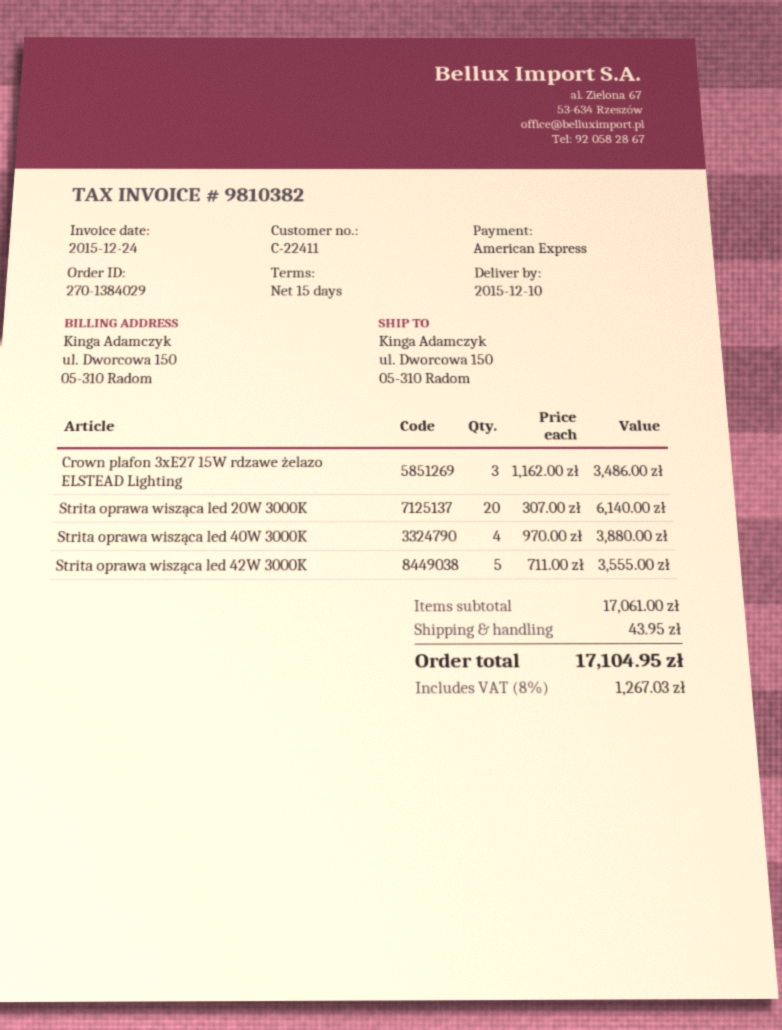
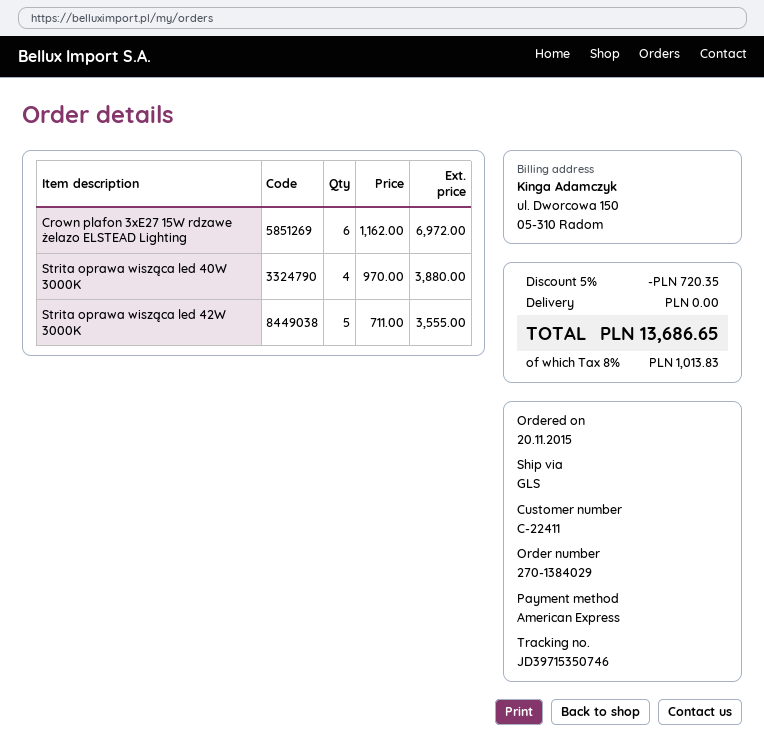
Crown plafon 3xE27 15W rdzawe żelazo ELSTEAD Lighting: 3 x 1162.00 = 3486.00 -> 6 x 1162.00 = 6972.00
Strita oprawa wisząca led 20W 3000K: 20 x 307.00 = 6140.00 -> none
discount: none -> 5% = 720.35
shipping: 43.95 -> 0.00
tax: 8% = 1267.03 -> 8% = 1013.83
total: 17104.95 -> 13686.65

